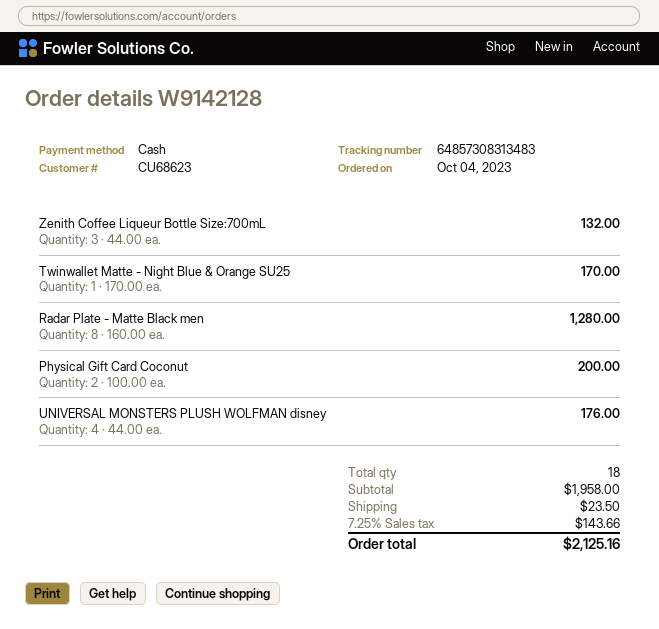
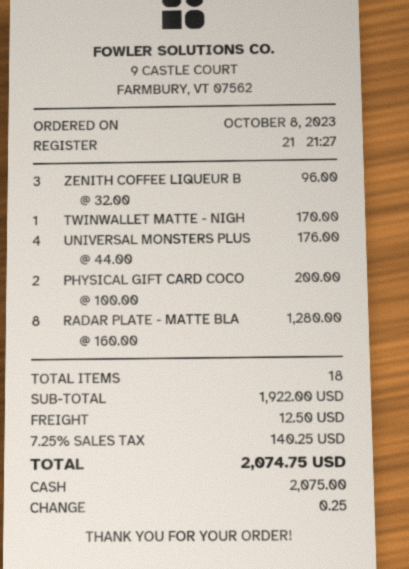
order date: 2023-10-04 -> 2023-10-08
Zenith Coffee Liqueur Bottle Size:700mL: 3 x 44.00 = 132.00 -> 3 x 32.00 = 96.00
subtotal: 1958.00 -> 1922.00
shipping: 23.50 -> 12.50
tax: 7.25% = 143.66 -> 7.25% = 140.25
total: 2125.16 -> 2074.75

